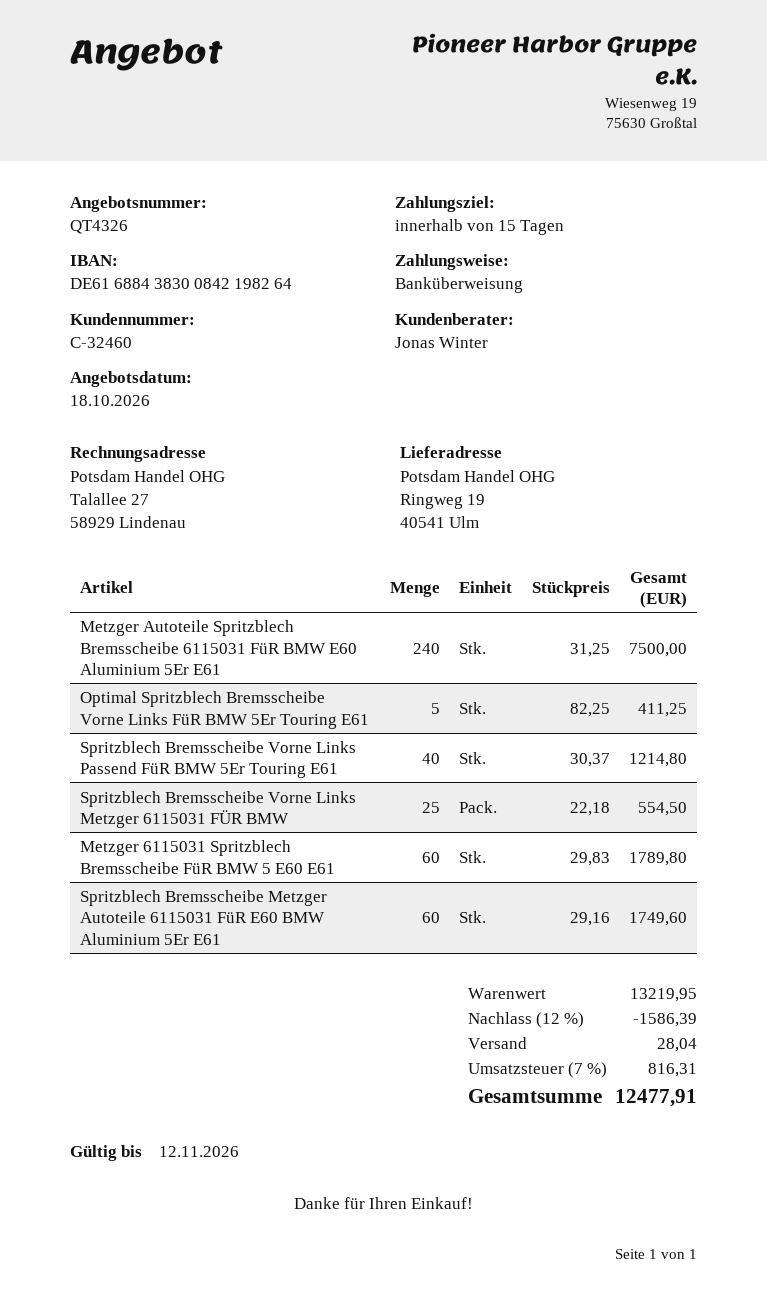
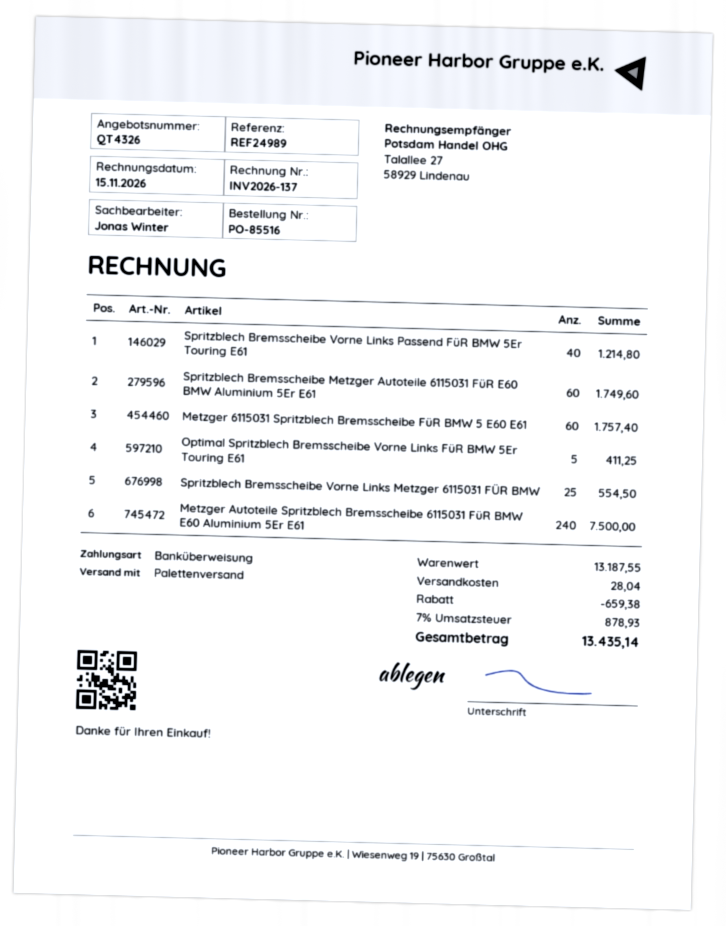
Metzger 6115031 Spritzblech Bremsscheibe FüR BMW 5 E60 E61: 60 for 1789.80 -> 60 for 1757.40
subtotal: 13219.95 -> 13187.55
discount: 1586.39 -> 659.38
tax: 7% = 816.31 -> 7% = 878.93
total: 12477.91 -> 13435.14

